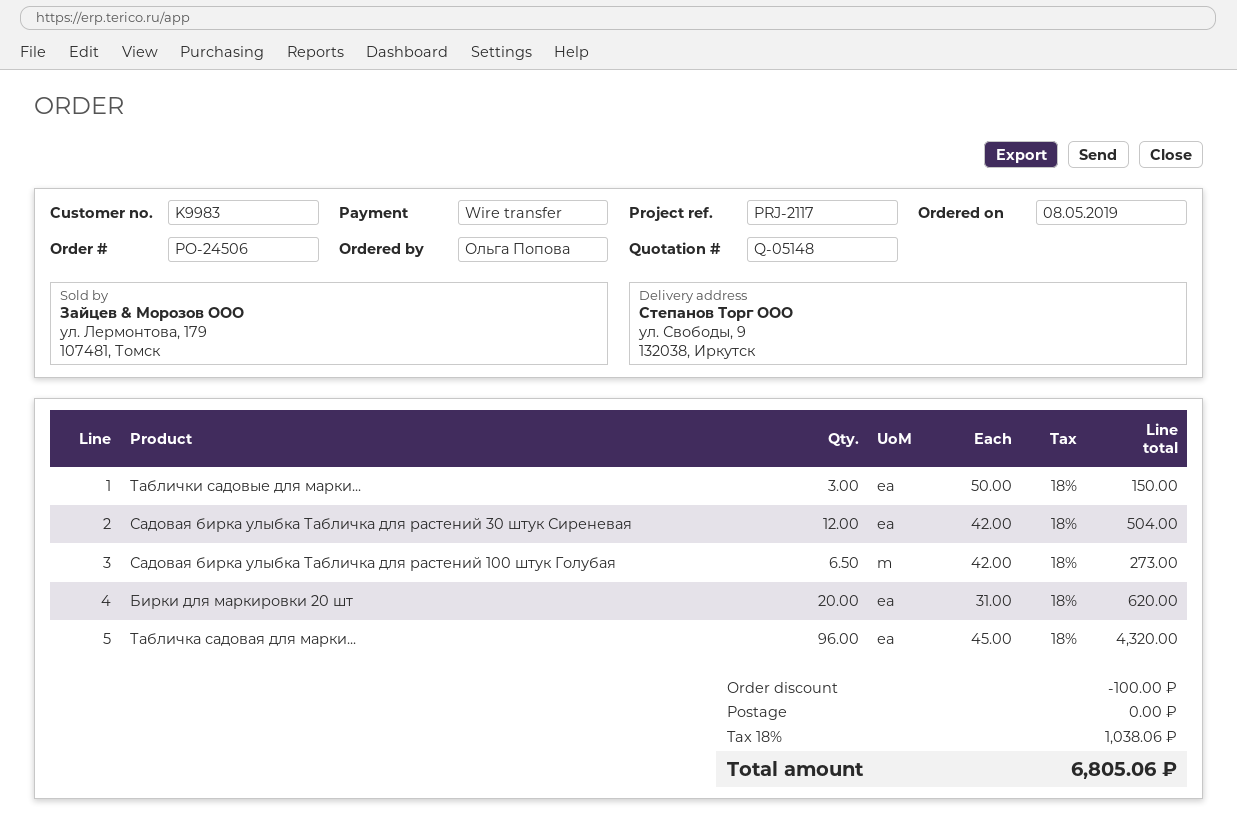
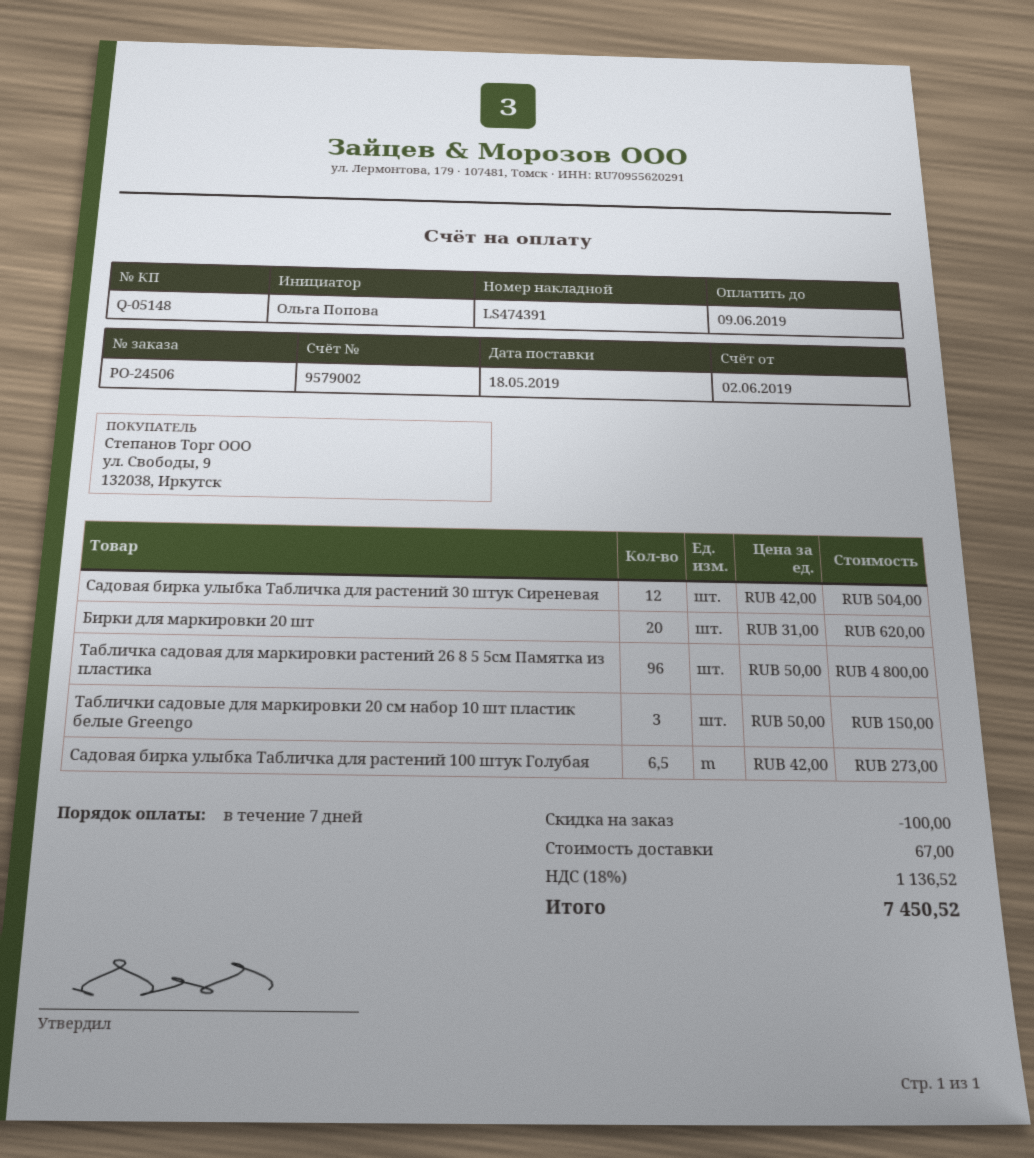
Табличка садовая для марки...: 96 x 45.00 = 4320.00 -> 96 x 50.00 = 4800.00
shipping: 0.00 -> 67.00
tax: 18% = 1038.06 -> 18% = 1136.52
total: 6805.06 -> 7450.52

